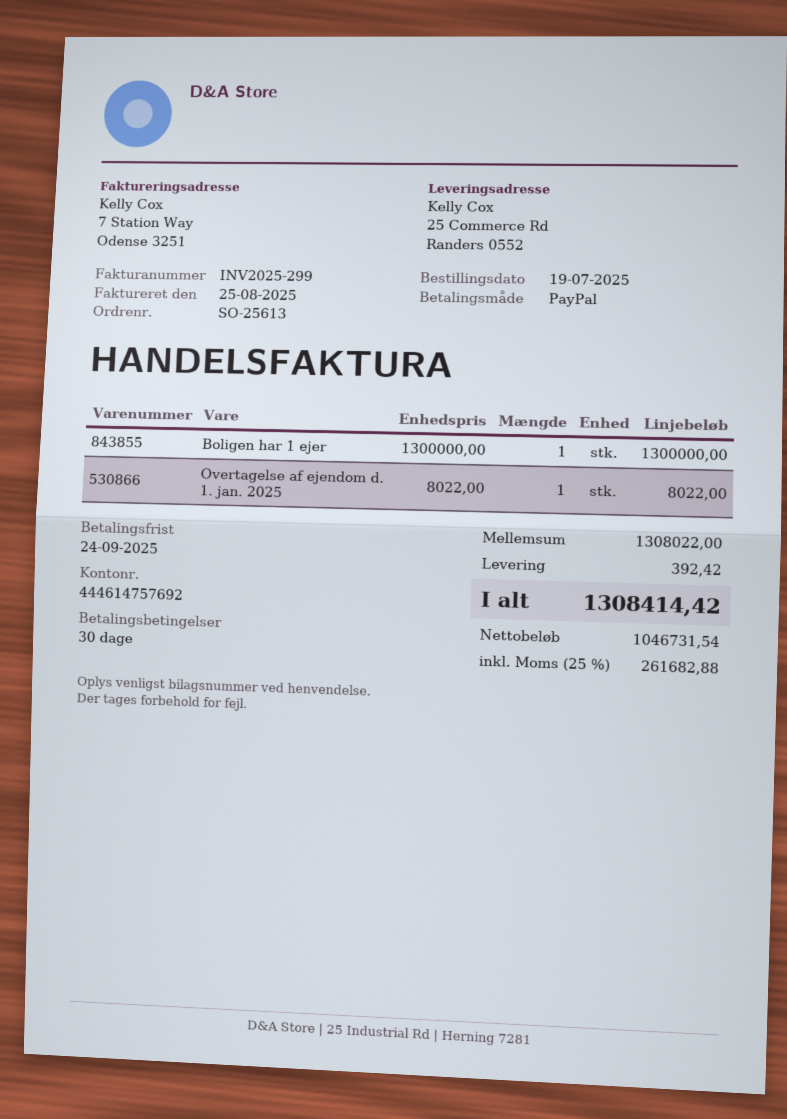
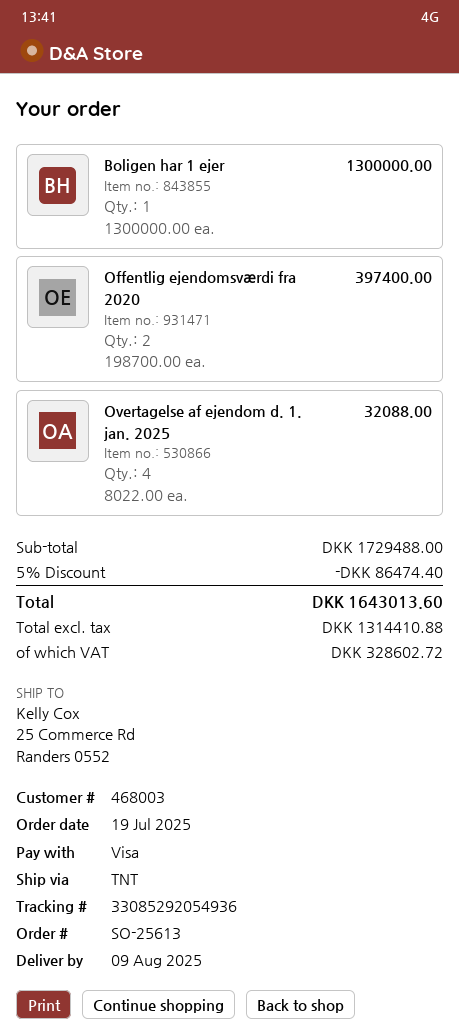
payment method: PayPal -> Visa
Overtagelse af ejendom d. 1. jan. 2025: 1 x 8022.00 = 8022.00 -> 4 x 8022.00 = 32088.00
Offentlig ejendomsværdi fra 2020: none -> 2 x 198700.00 = 397400.00
subtotal: 1308022.00 -> 1729488.00
discount: none -> 5% = 86474.40
shipping: 392.42 -> none
net: 1046731.54 -> 1314410.88
tax: 261682.88 -> 328602.72
total: 1308414.42 -> 1643013.60

